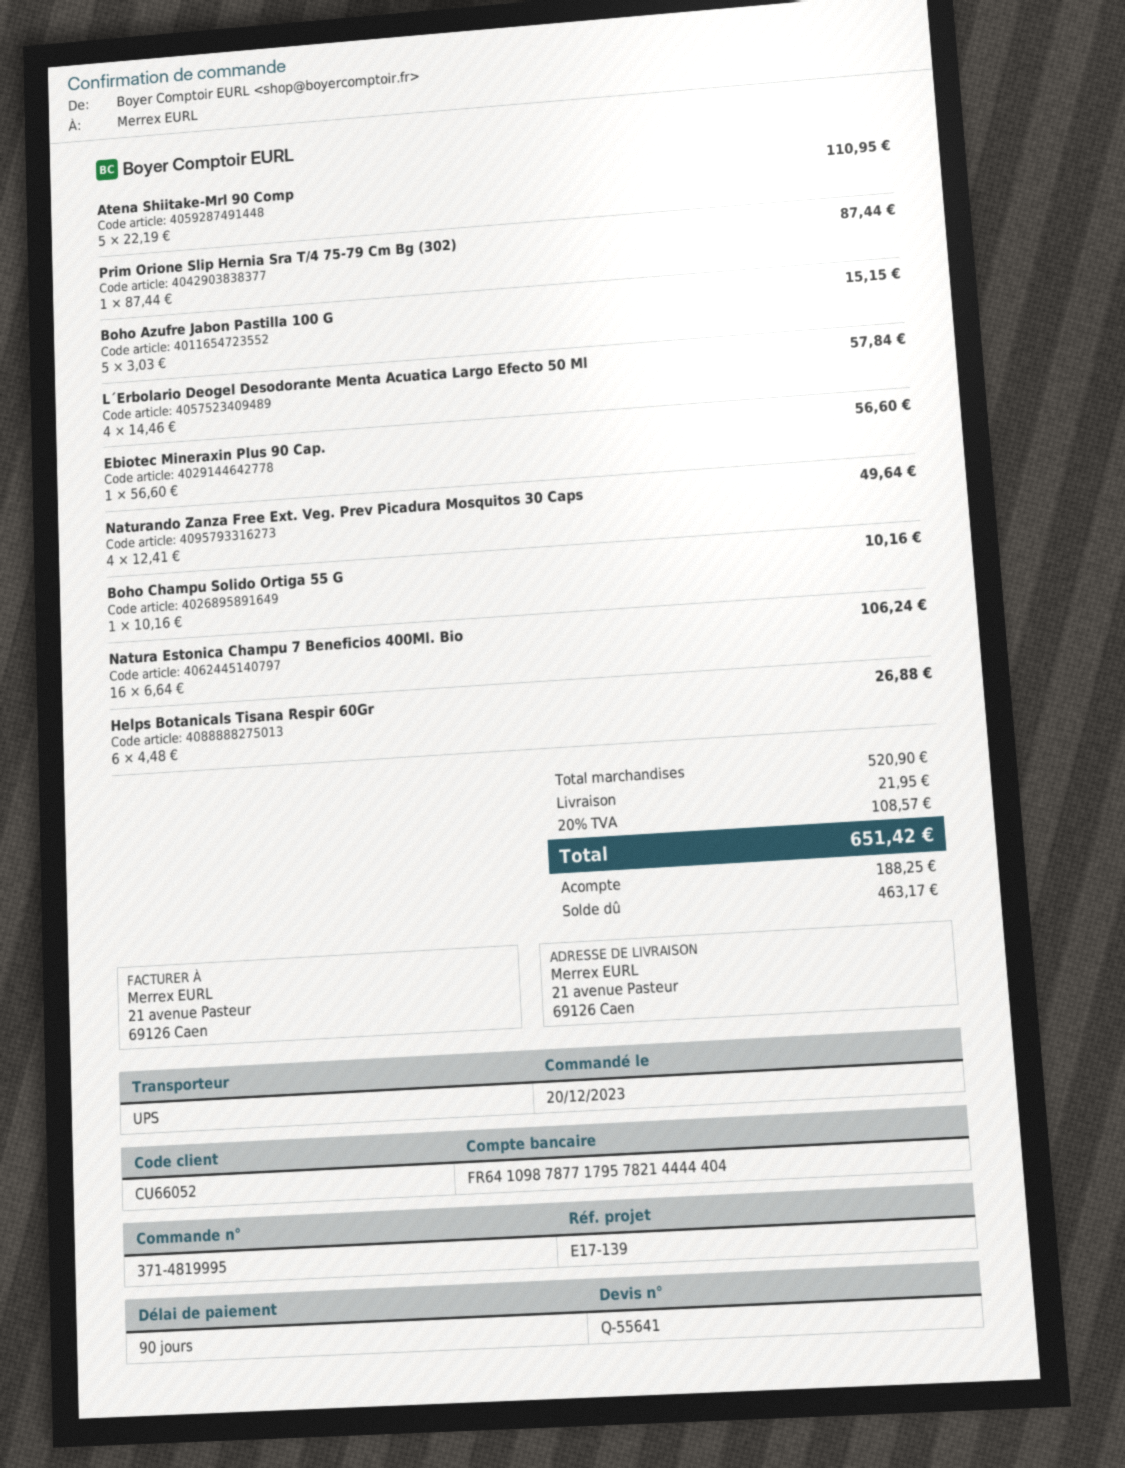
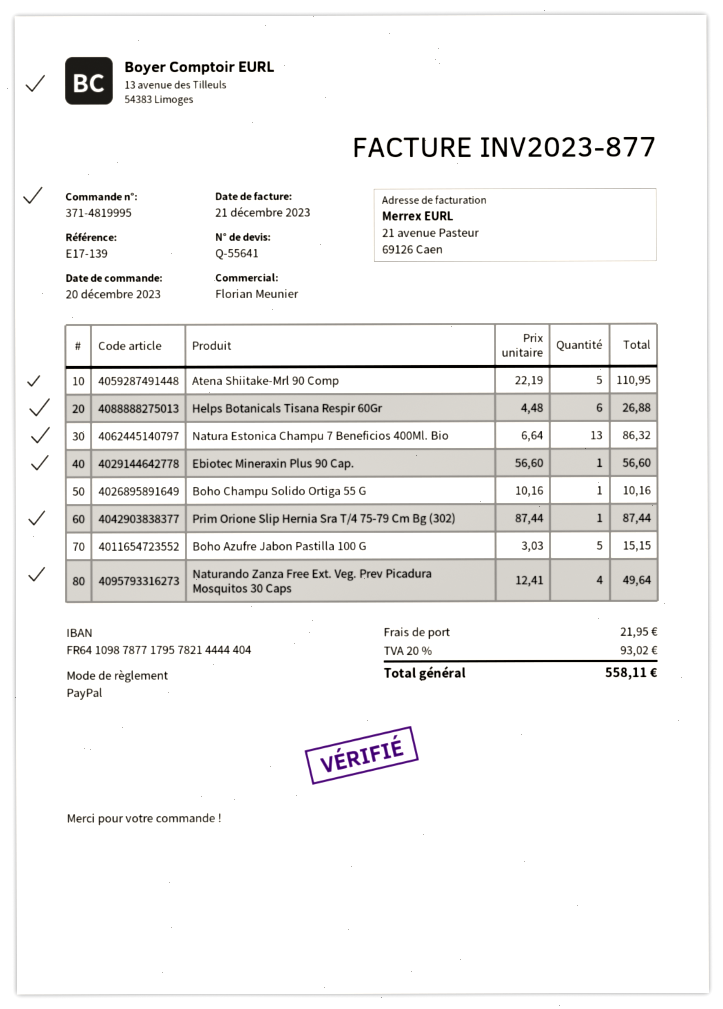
L´Erbolario Deogel Desodorante Menta Acuatica Largo Efecto 50 Ml: 4 x 14.46 = 57.84 -> none
Natura Estonica Champu 7 Beneficios 400Ml. Bio: 16 x 6.64 = 106.24 -> 13 x 6.64 = 86.32
tax: 20% = 108.57 -> 20% = 93.02
total: 651.42 -> 558.11

